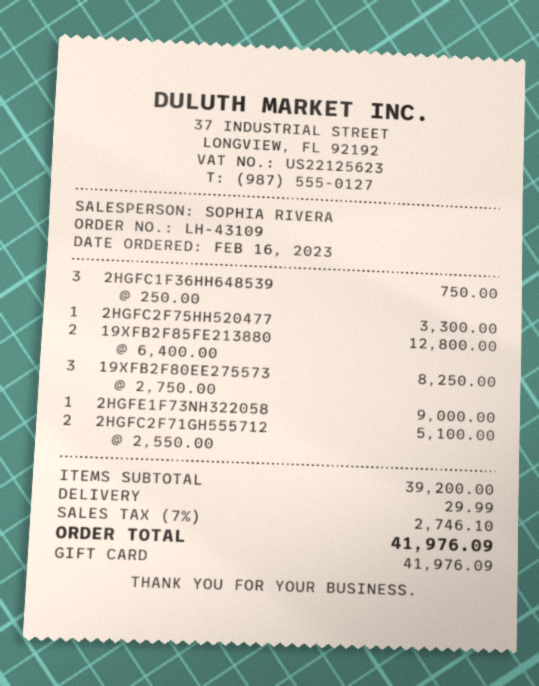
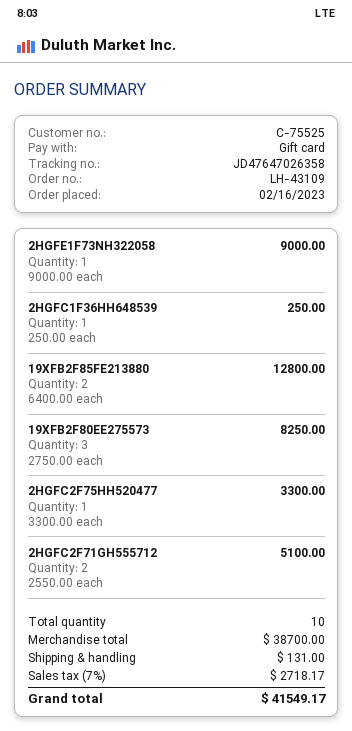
2HGFC1F36HH648539: 3 x 250.00 = 750.00 -> 1 x 250.00 = 250.00
subtotal: 39200.00 -> 38700.00
shipping: 29.99 -> 131.00
tax: 7% = 2746.10 -> 7% = 2718.17
total: 41976.09 -> 41549.17

